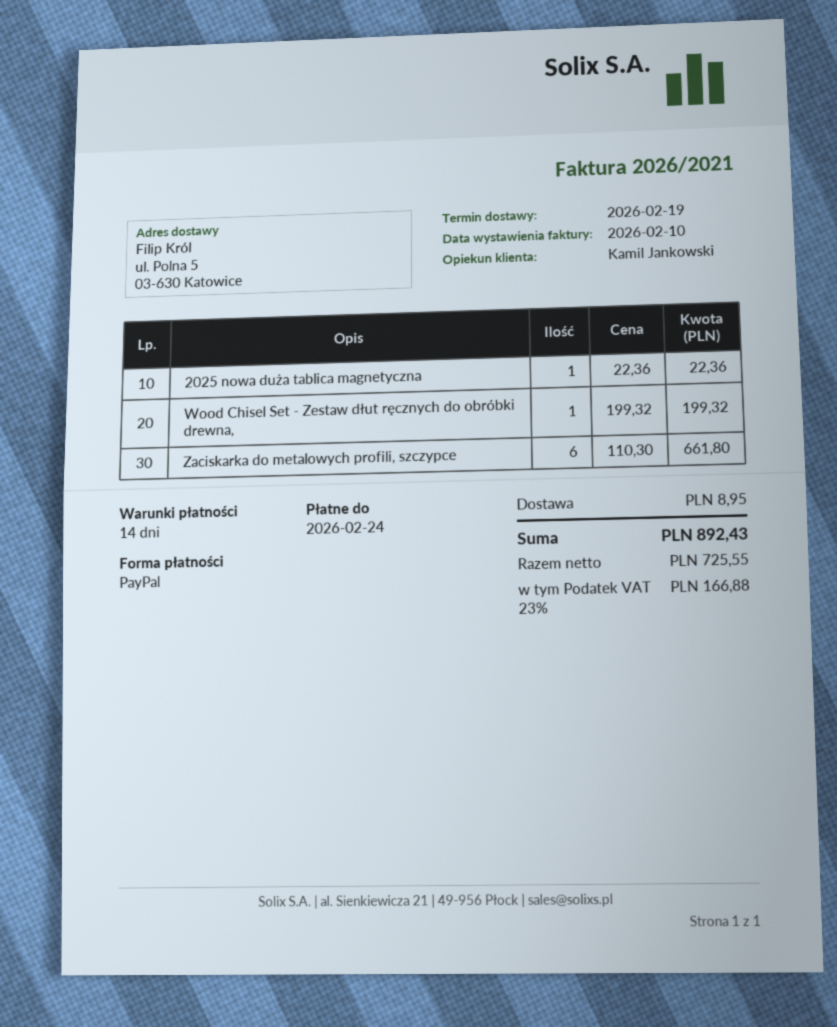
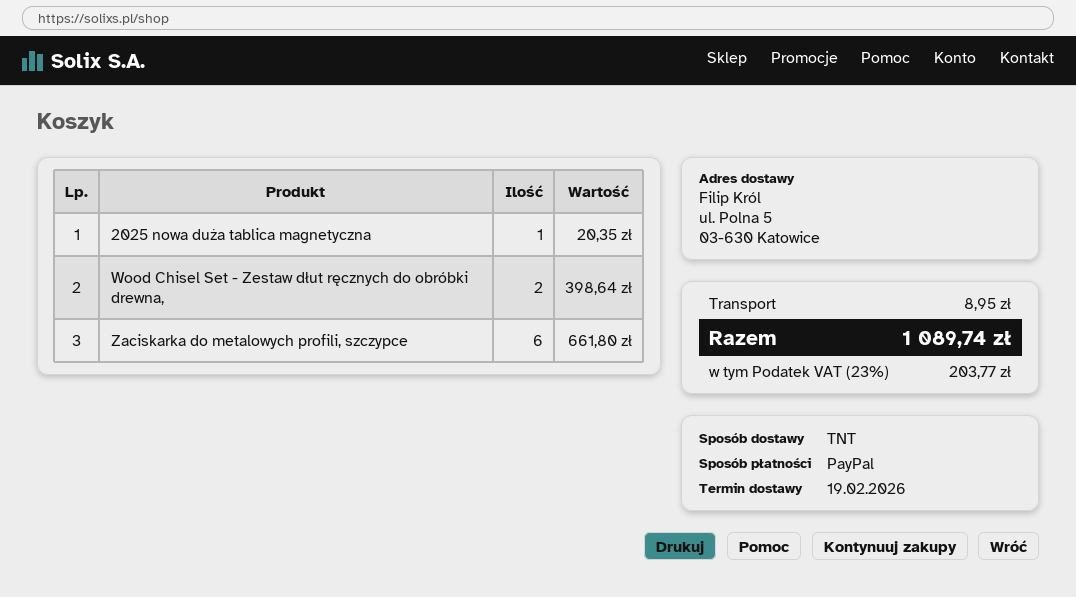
2025 nowa duża tablica magnetyczna: 1 for 22.36 -> 1 for 20.35
Wood Chisel Set - Zestaw dłut ręcznych do obróbki drewna,: 1 for 199.32 -> 2 for 398.64
tax: 23% = 166.88 -> 23% = 203.77
total: 892.43 -> 1089.74

